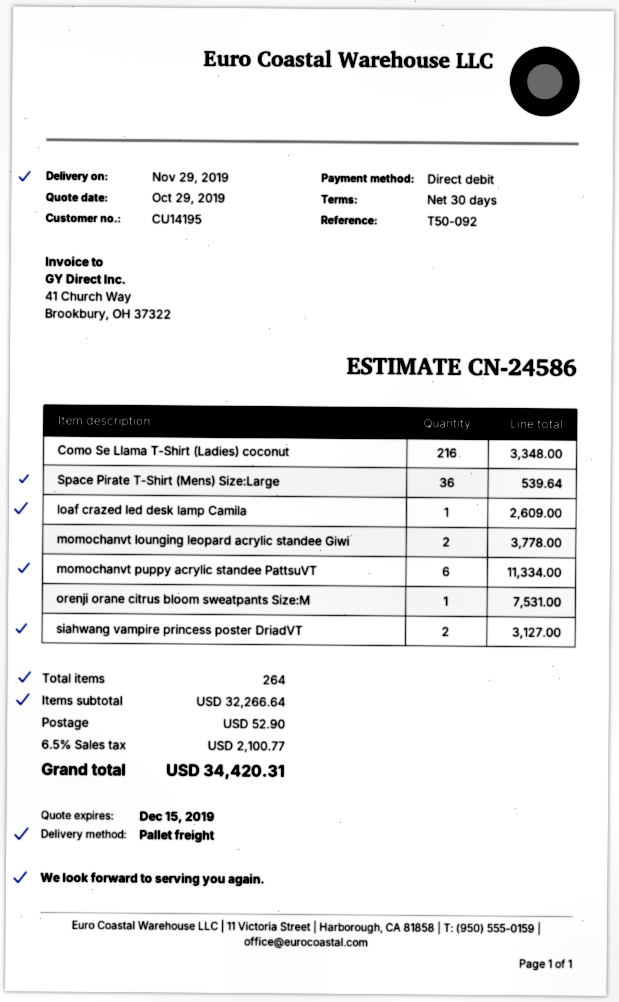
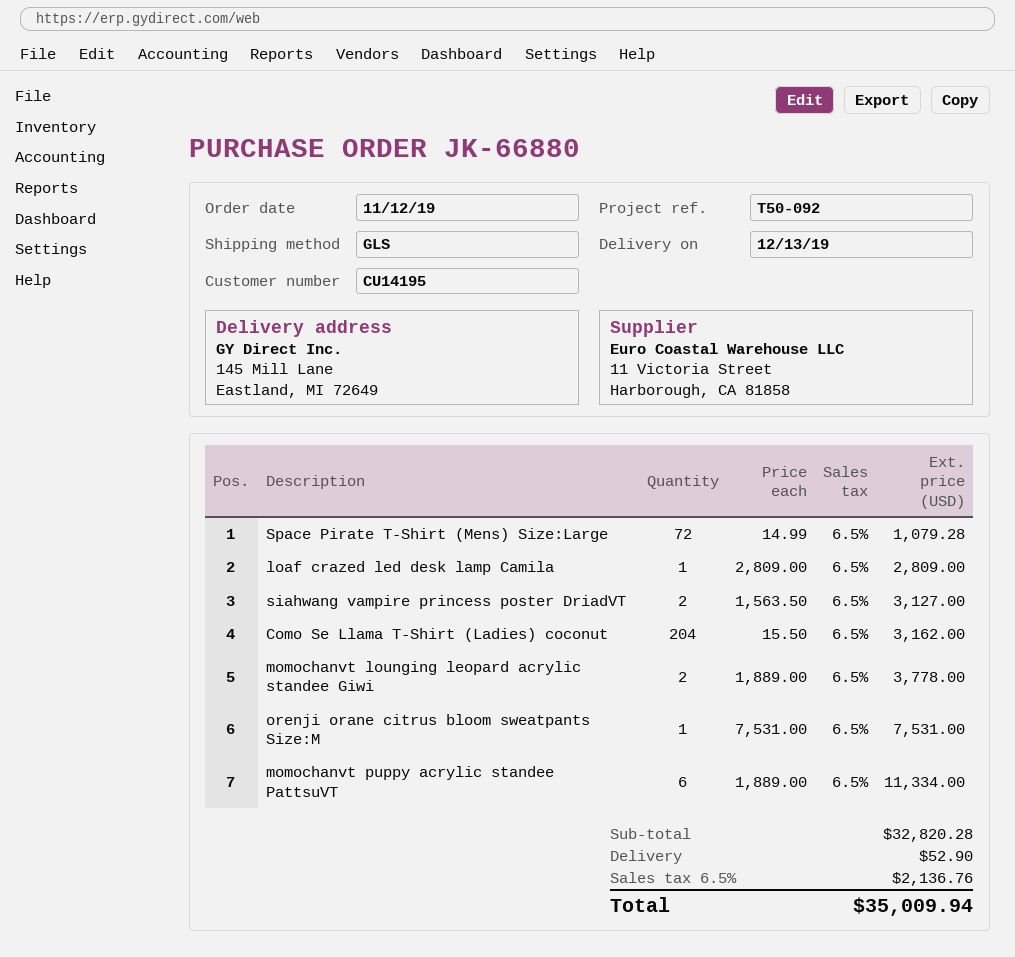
delivery date: 2019-11-29 -> 2019-12-13
shipping method: pallet freight -> GLS
Como Se Llama T-Shirt (Ladies) coconut: 216 for 3348.00 -> 204 for 3162.00
Space Pirate T-Shirt (Mens) Size:Large: 36 for 539.64 -> 72 for 1079.28
loaf crazed led desk lamp Camila: 1 for 2609.00 -> 1 for 2809.00
subtotal: 32266.64 -> 32820.28
tax: 6.5% = 2100.77 -> 6.5% = 2136.76
total: 34420.31 -> 35009.94

